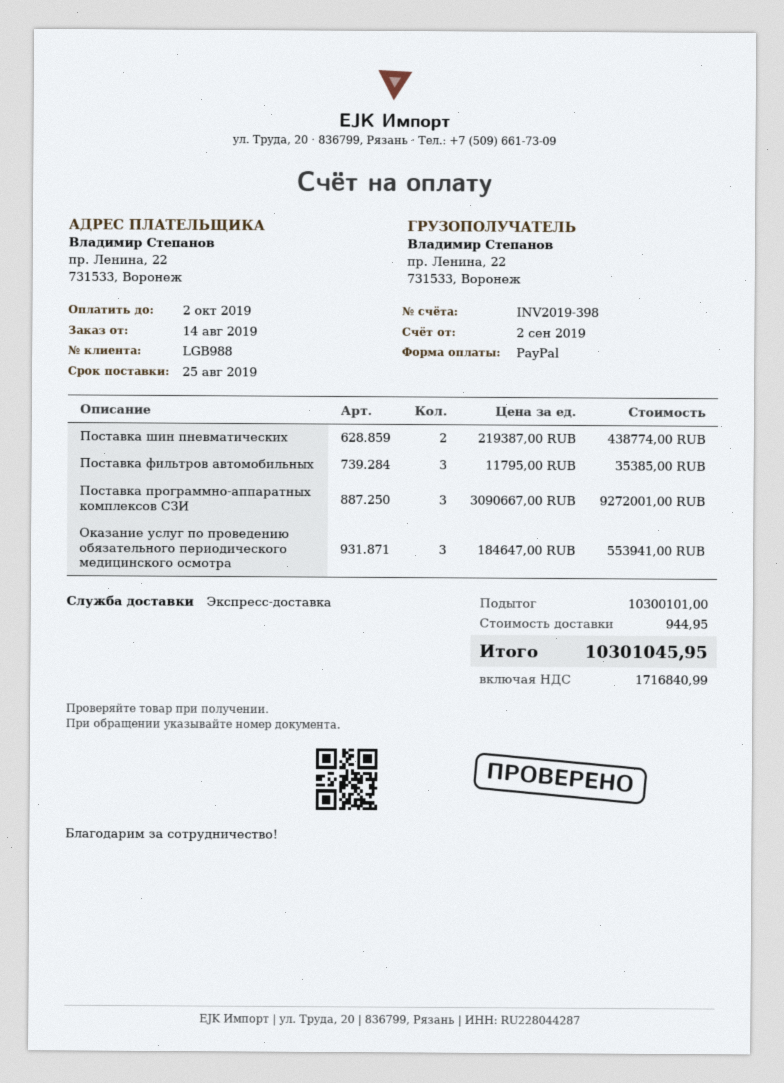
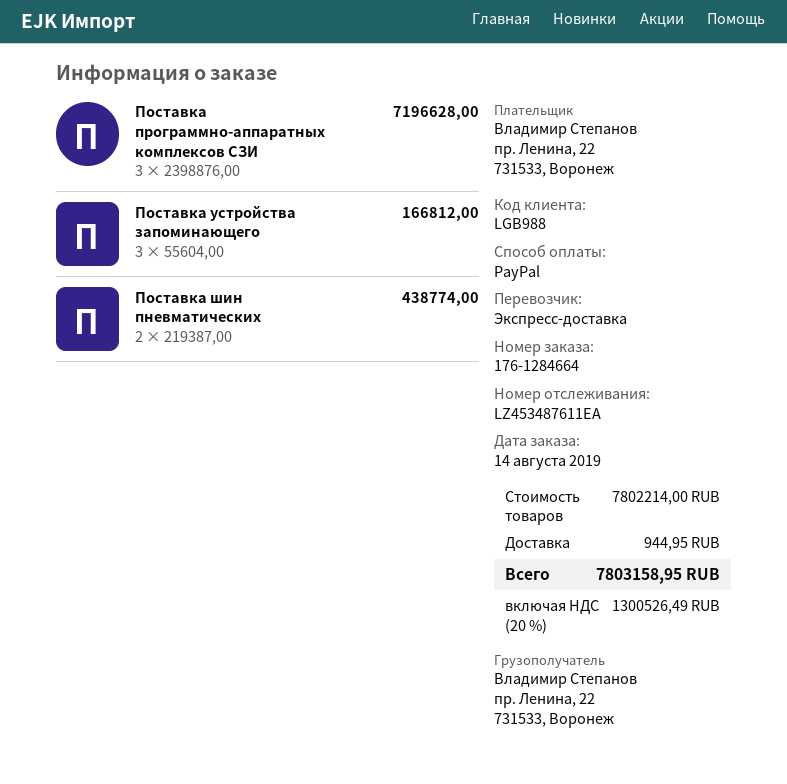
Поставка фильтров автомобильных: 3 x 11795.00 = 35385.00 -> none
Поставка программно-аппаратных комплексов СЗИ: 3 x 3090667.00 = 9272001.00 -> 3 x 2398876.00 = 7196628.00
Оказание услуг по проведению обязательного периодического медицинского осмотра: 3 x 184647.00 = 553941.00 -> none
Поставка устройства запоминающего: none -> 3 x 55604.00 = 166812.00
subtotal: 10300101.00 -> 7802214.00
tax: 1716840.99 -> 1300526.49
total: 10301045.95 -> 7803158.95

